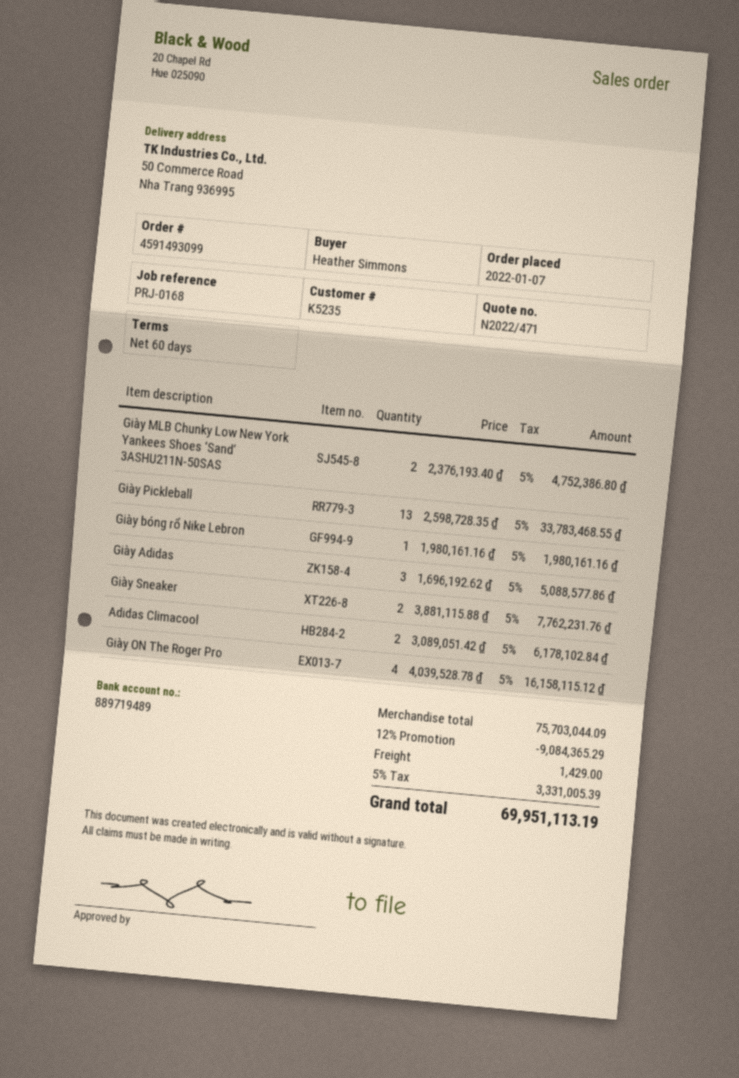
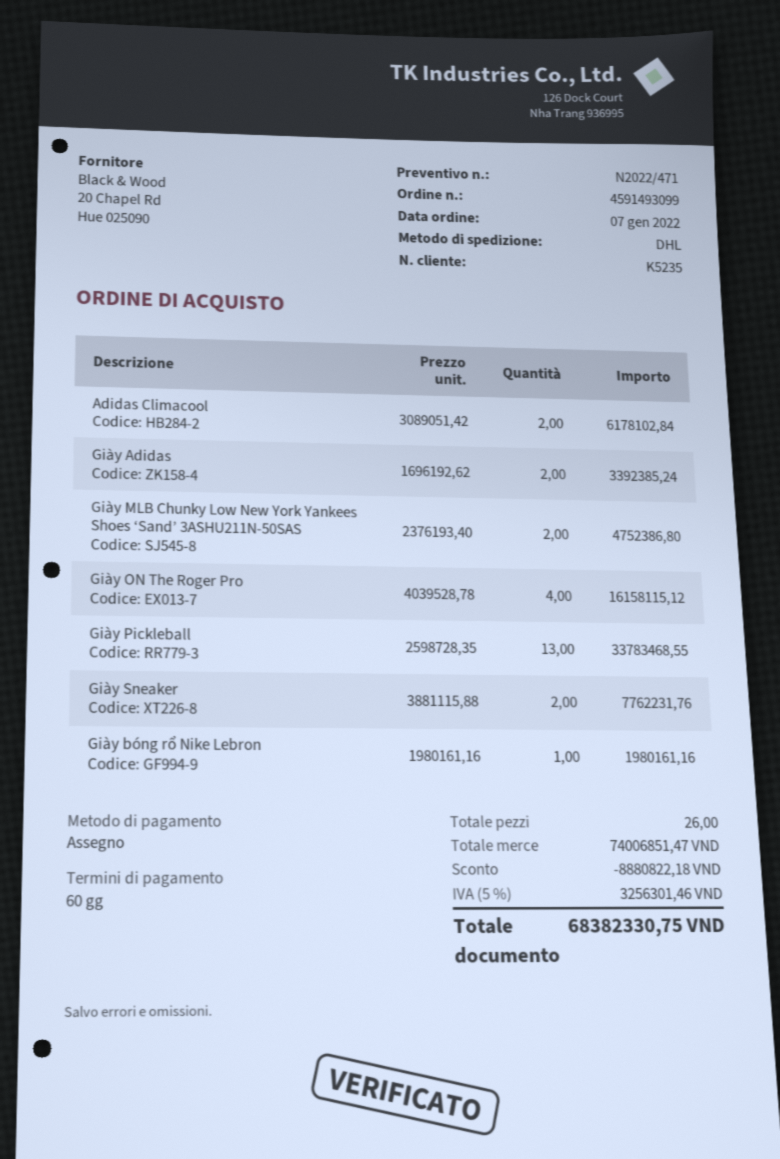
Giày Adidas: 3 x 1696192.62 = 5088577.86 -> 2 x 1696192.62 = 3392385.24
subtotal: 75703044.09 -> 74006851.47
discount: 9084365.29 -> 8880822.18
shipping: 1429.00 -> none
tax: 5% = 3331005.39 -> 5% = 3256301.46
total: 69951113.19 -> 68382330.75

